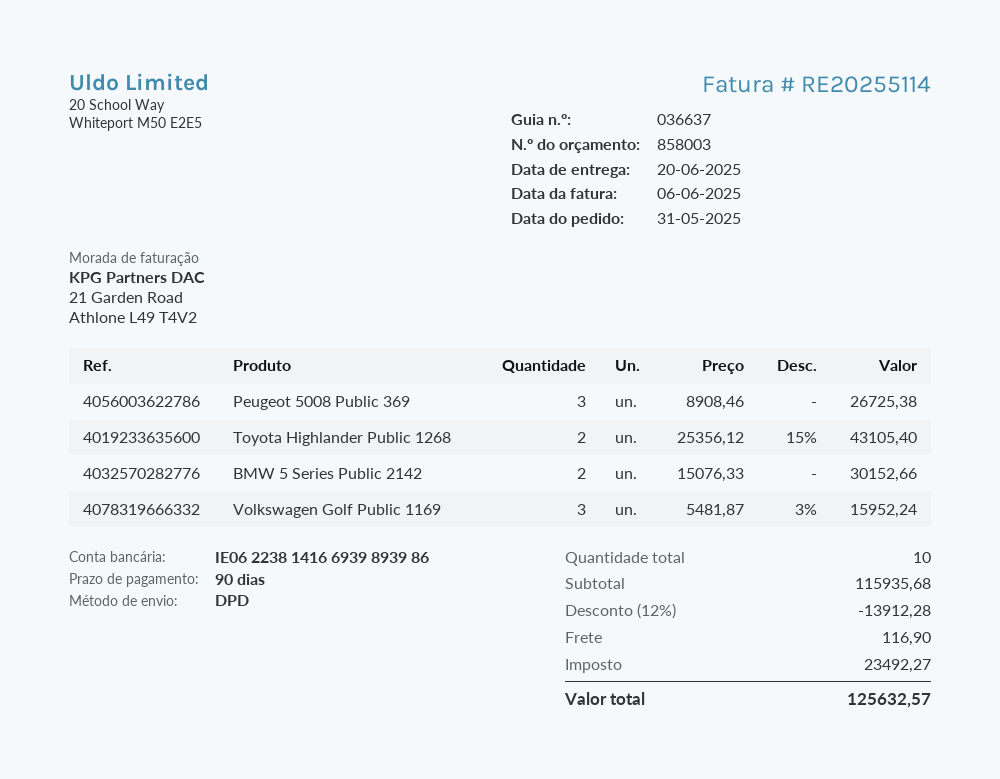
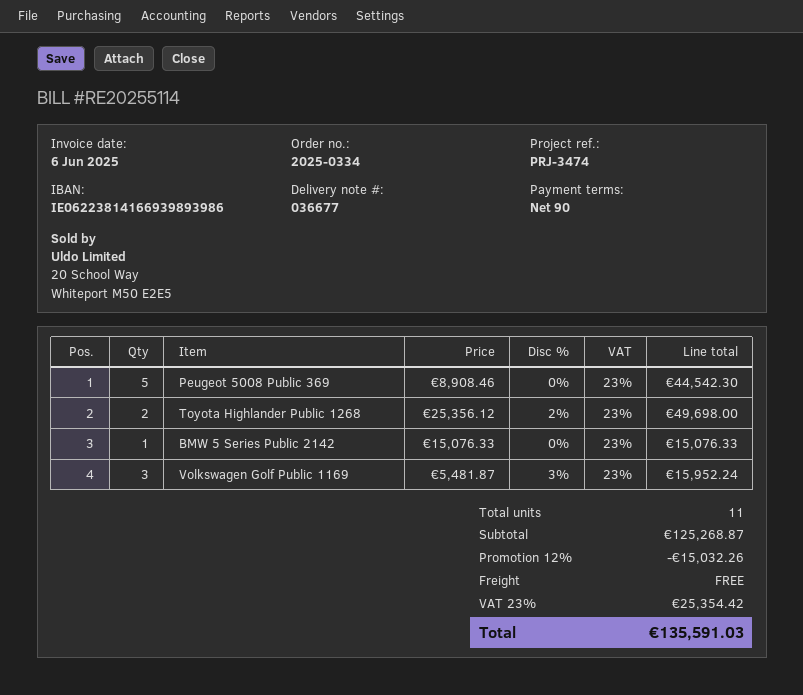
delivery note number: 036637 -> 036677
Peugeot 5008 Public 369: 3 x 8908.46 = 26725.38 -> 5 x 8908.46 = 44542.30
Toyota Highlander Public 1268: 2 x 25356.12 - 15% = 43105.40 -> 2 x 25356.12 - 2% = 49698.00
BMW 5 Series Public 2142: 2 x 15076.33 = 30152.66 -> 1 x 15076.33 = 15076.33
total quantity: 10 -> 11
subtotal: 115935.68 -> 125268.87
discount: 12% = 13912.28 -> 12% = 15032.26
shipping: 116.90 -> 0.00
tax: 23492.27 -> 25354.42
total: 125632.57 -> 135591.03

